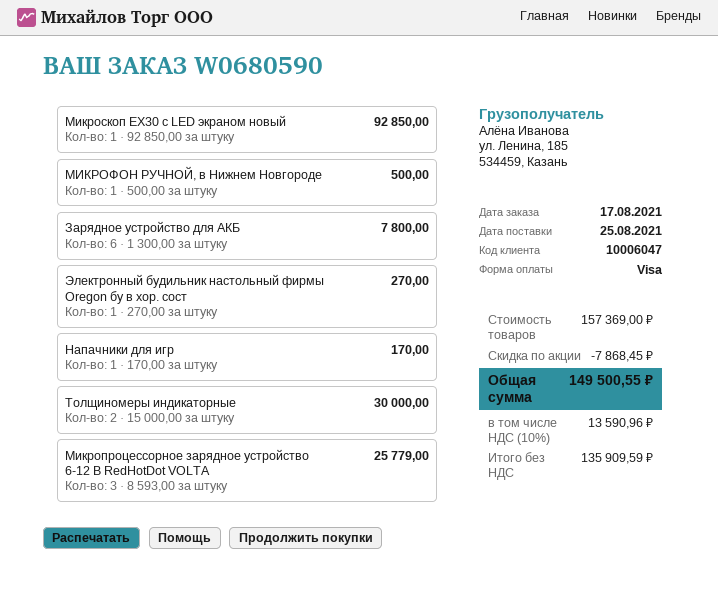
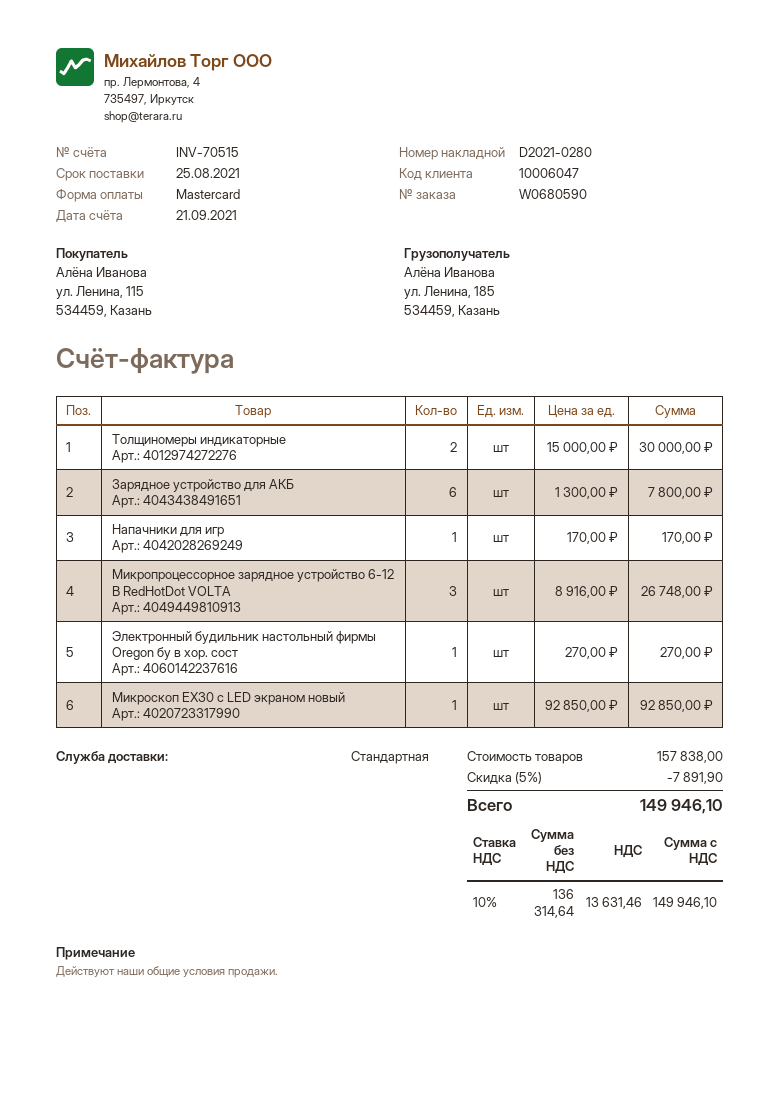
payment method: Visa -> Mastercard
МИКРОФОН РУЧНОЙ, в Нижнем Новгороде: 1 x 500.00 = 500.00 -> none
Микропроцессорное зарядное устройство 6-12 В RedHotDot VOLTA: 3 x 8593.00 = 25779.00 -> 3 x 8916.00 = 26748.00
subtotal: 157369.00 -> 157838.00
discount: 7868.45 -> 7891.90
net: 135909.59 -> 136314.64
tax: 10% = 13590.96 -> 10% = 13631.46
total: 149500.55 -> 149946.10

